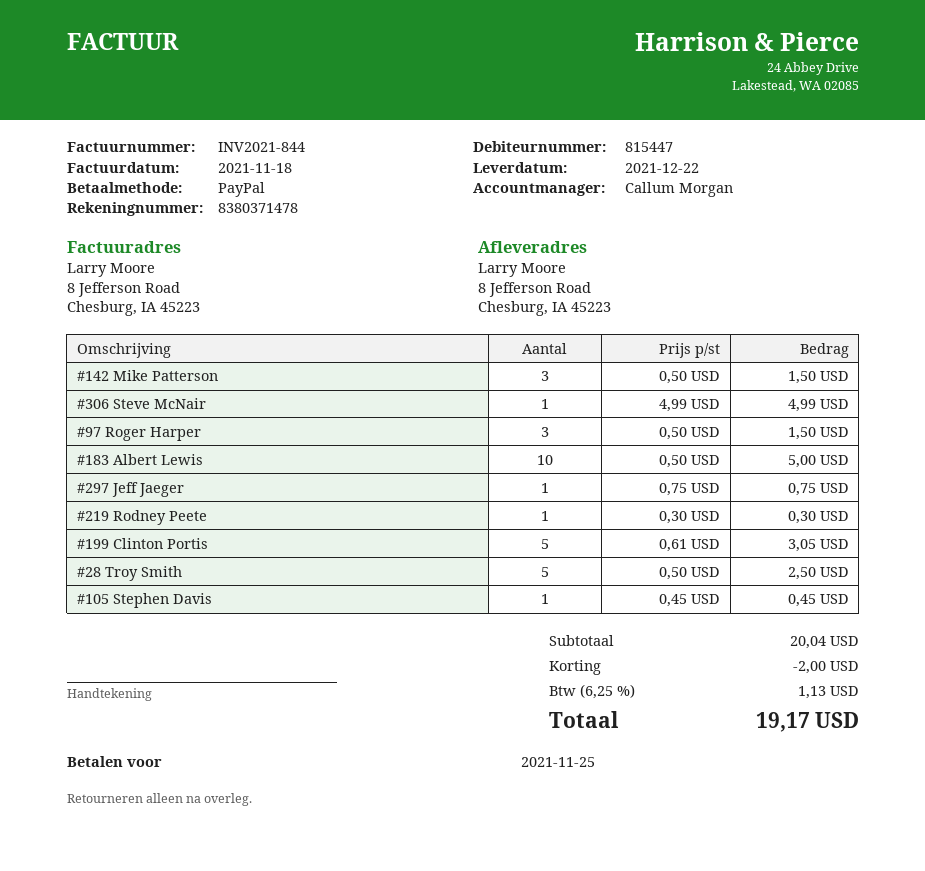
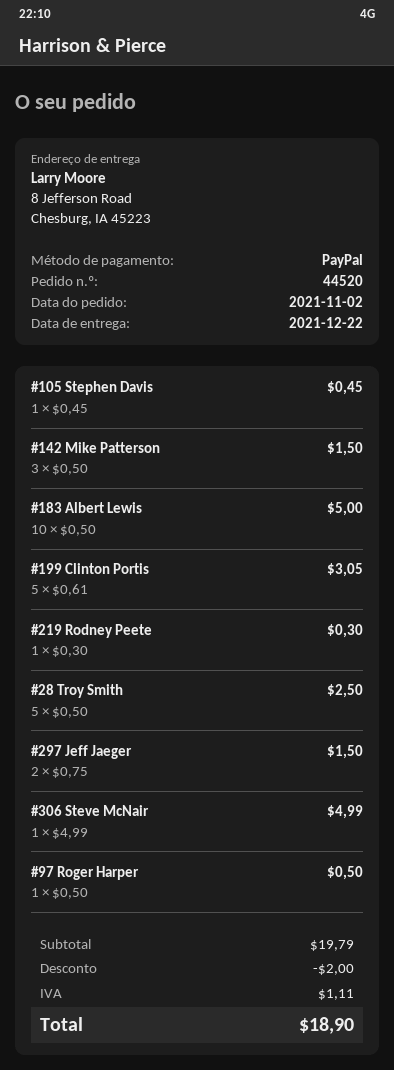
#97 Roger Harper: 3 x 0.50 = 1.50 -> 1 x 0.50 = 0.50
#297 Jeff Jaeger: 1 x 0.75 = 0.75 -> 2 x 0.75 = 1.50
subtotal: 20.04 -> 19.79
tax: 1.13 -> 1.11
total: 19.17 -> 18.90

